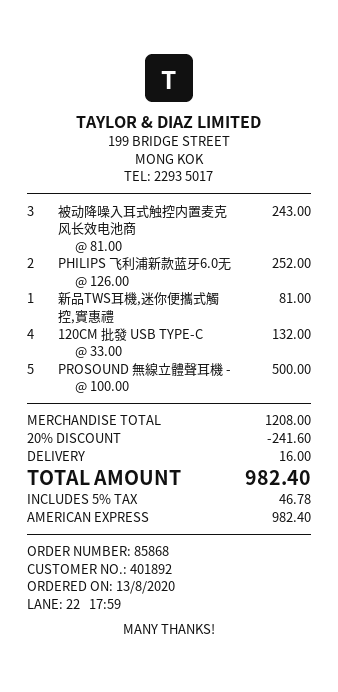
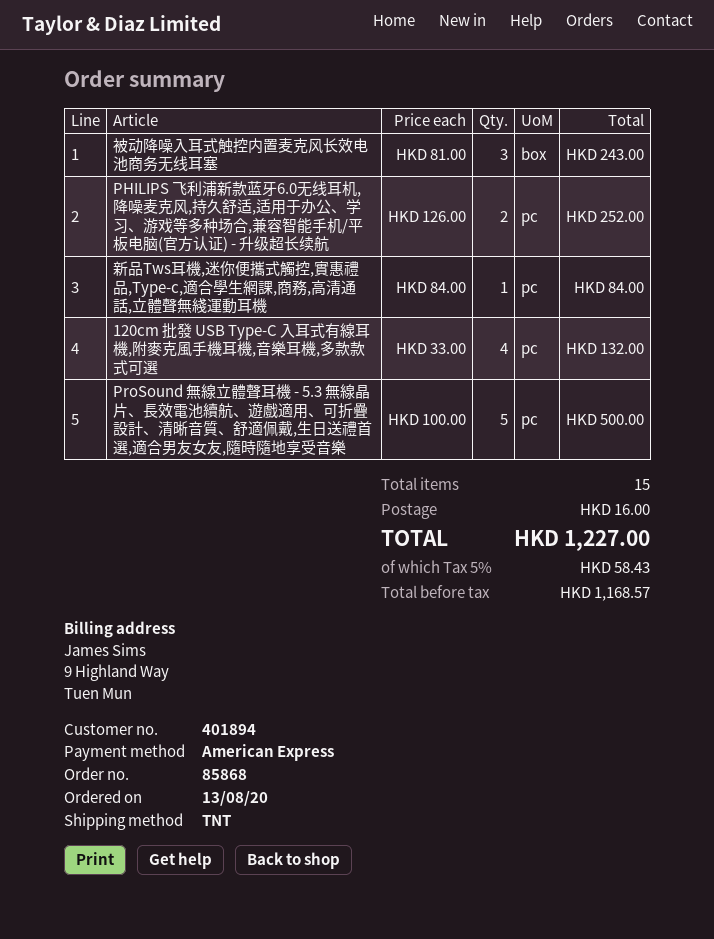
customer number: 401892 -> 401894
新品TWS耳機,迷你便攜式觸控,實惠禮: 1 x 81.00 = 81.00 -> 1 x 84.00 = 84.00
discount: 20% = 241.60 -> none
tax: 5% = 46.78 -> 5% = 58.43
total: 982.40 -> 1227.00

